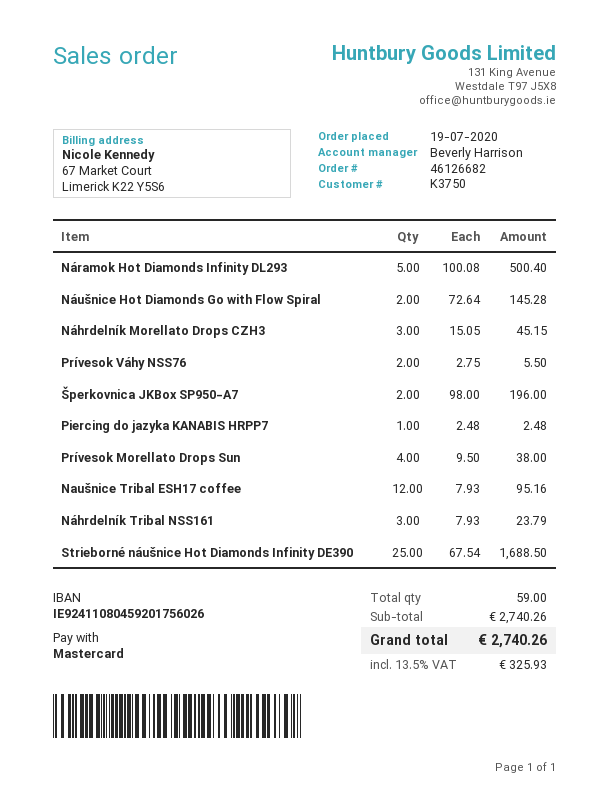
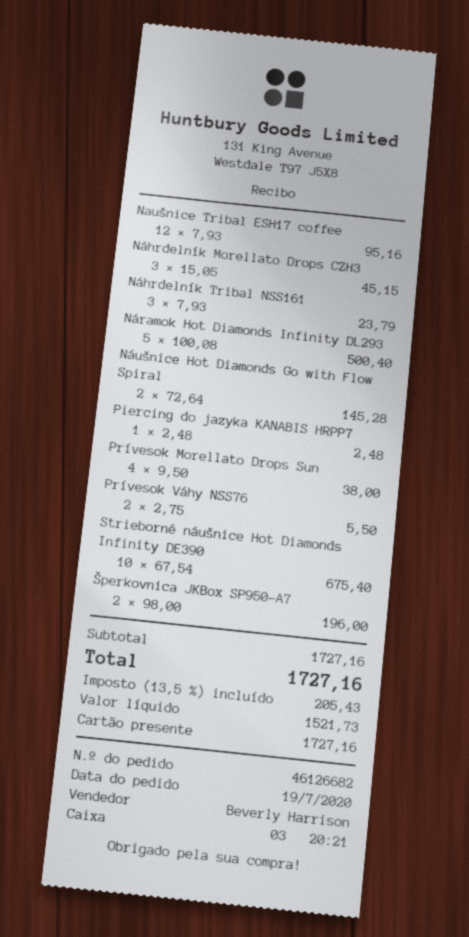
payment method: Mastercard -> gift card
Strieborné náušnice Hot Diamonds Infinity DE390: 25 x 67.54 = 1688.50 -> 10 x 67.54 = 675.40
subtotal: 2740.26 -> 1727.16
tax: 13.5% = 325.93 -> 13.5% = 205.43
total: 2740.26 -> 1727.16

